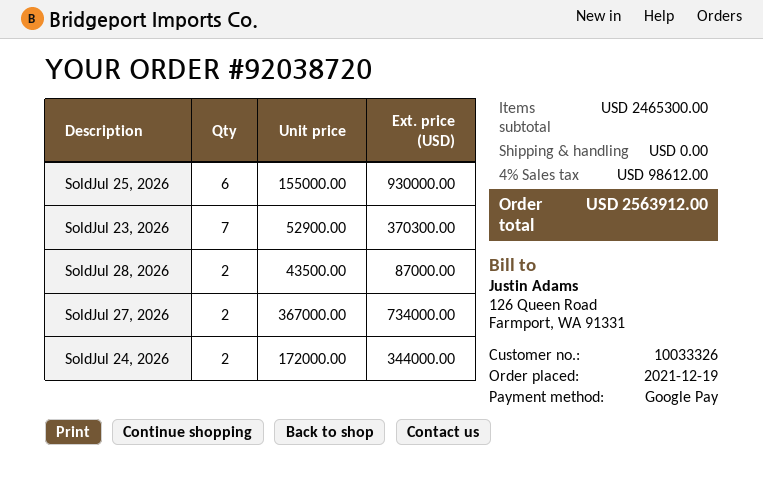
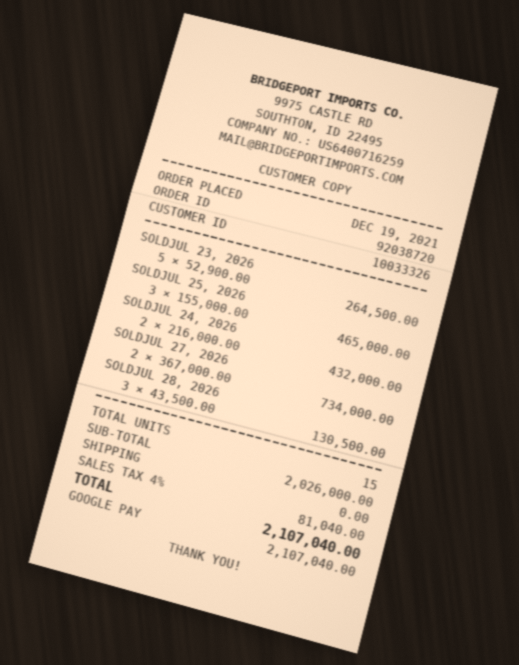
SoldJul 25, 2026: 6 x 155000.00 = 930000.00 -> 3 x 155000.00 = 465000.00
SoldJul 23, 2026: 7 x 52900.00 = 370300.00 -> 5 x 52900.00 = 264500.00
SoldJul 28, 2026: 2 x 43500.00 = 87000.00 -> 3 x 43500.00 = 130500.00
SoldJul 24, 2026: 2 x 172000.00 = 344000.00 -> 2 x 216000.00 = 432000.00
subtotal: 2465300.00 -> 2026000.00
tax: 4% = 98612.00 -> 4% = 81040.00
total: 2563912.00 -> 2107040.00

